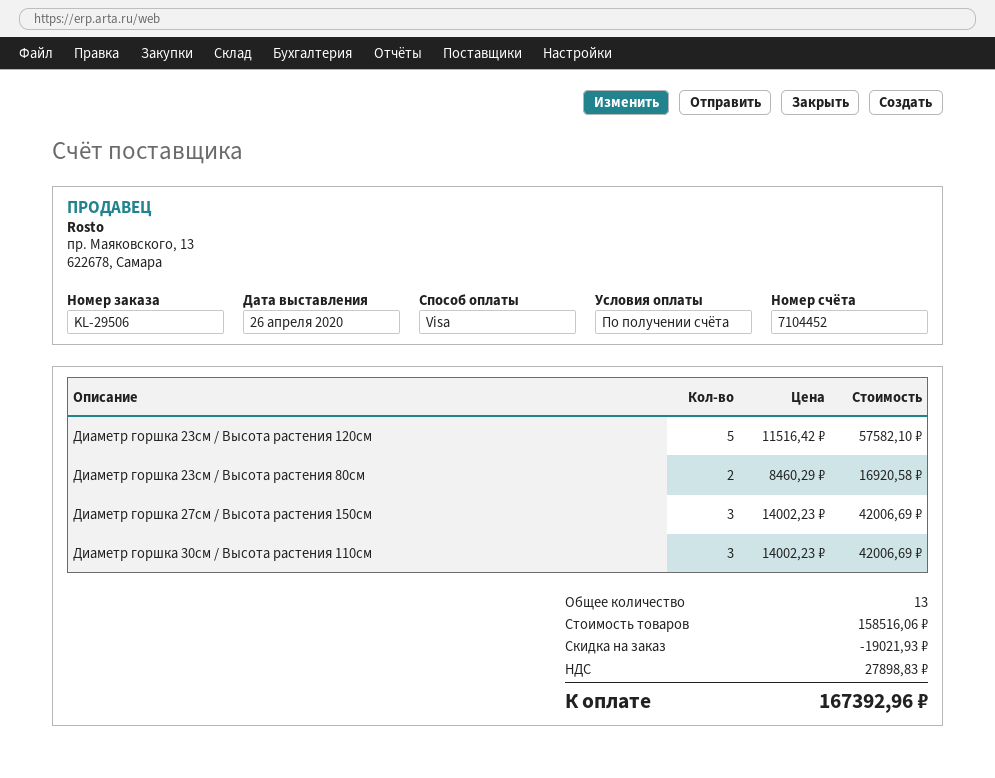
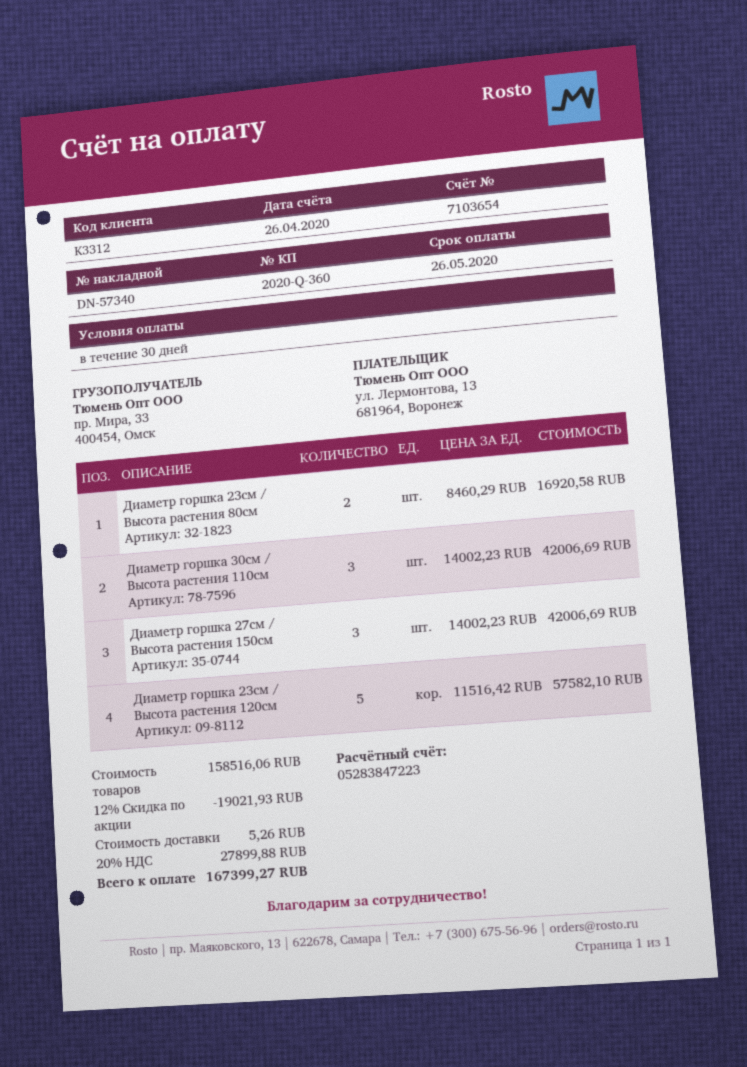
invoice number: 7104452 -> 7103654
payment terms: on receipt -> 30 days
shipping: none -> 5.26
tax: 27898.83 -> 27899.88
total: 167392.96 -> 167399.27

